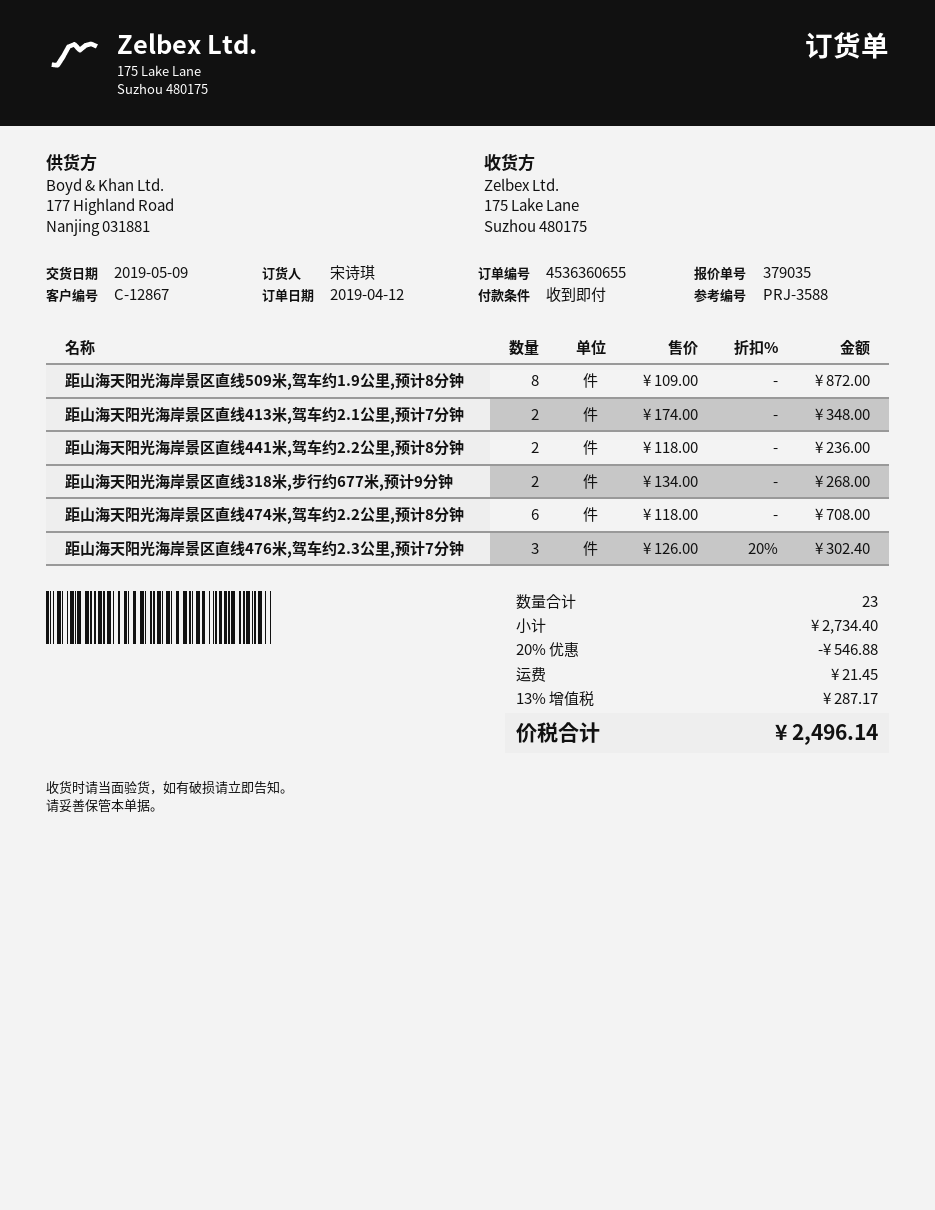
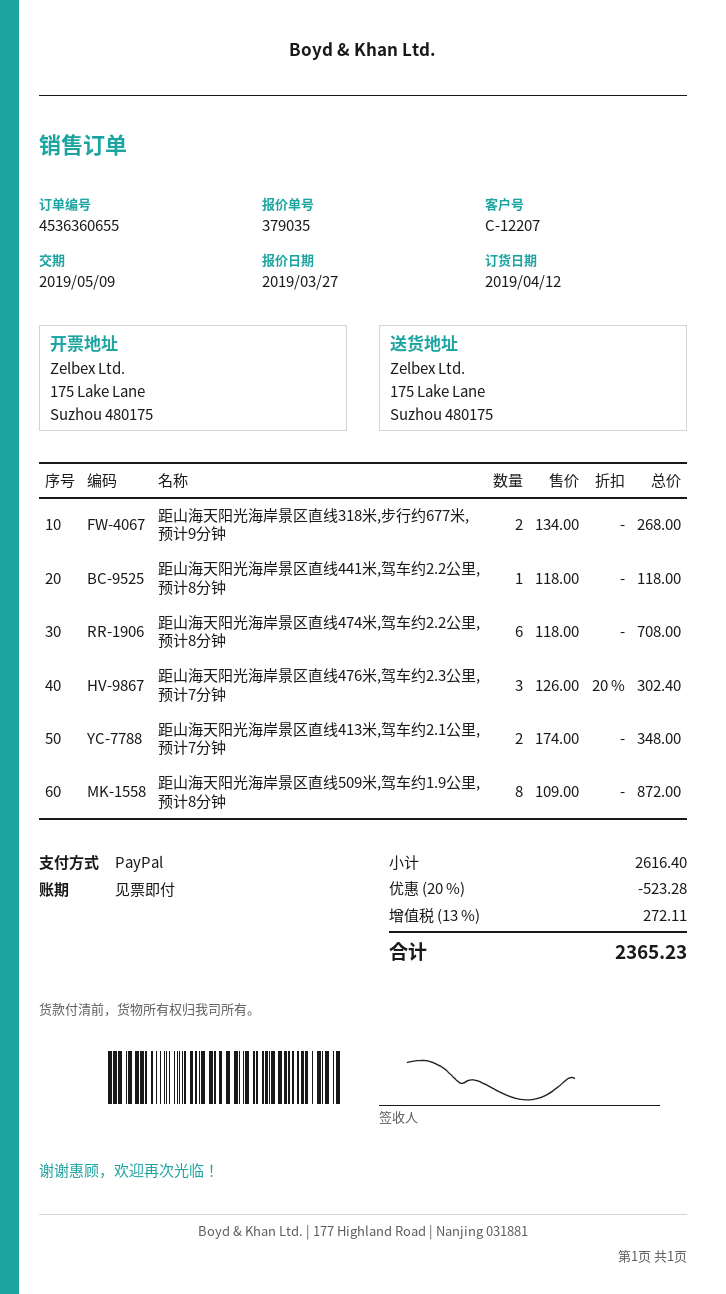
customer number: C-12867 -> C-12207
距山海天阳光海岸景区直线441米,驾车约2.2公里,预计8分钟: 2 x 118.00 = 236.00 -> 1 x 118.00 = 118.00
subtotal: 2734.40 -> 2616.40
discount: 20% = 546.88 -> 20% = 523.28
shipping: 21.45 -> none
tax: 13% = 287.17 -> 13% = 272.11
total: 2496.14 -> 2365.23

